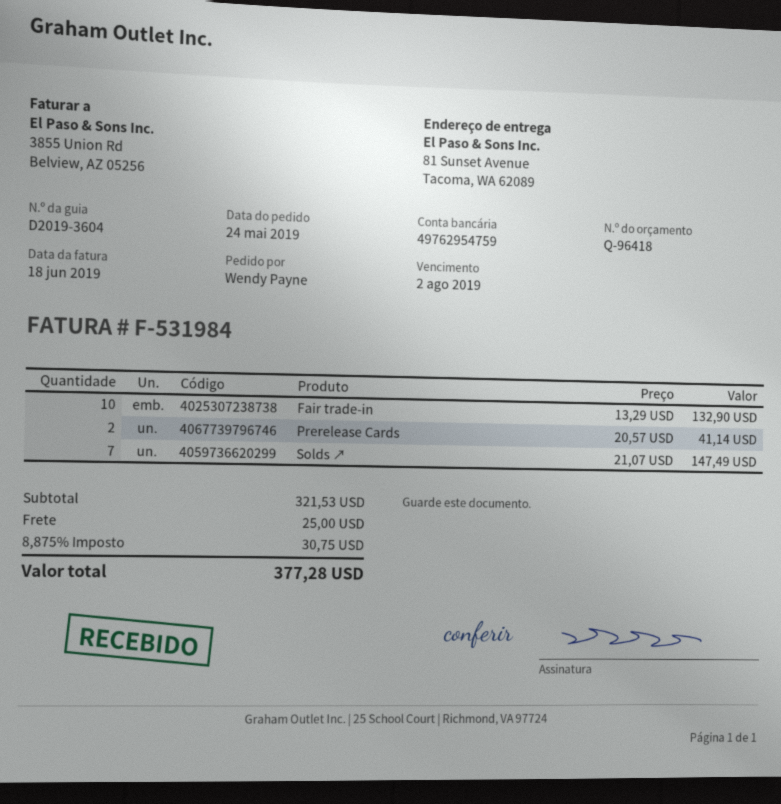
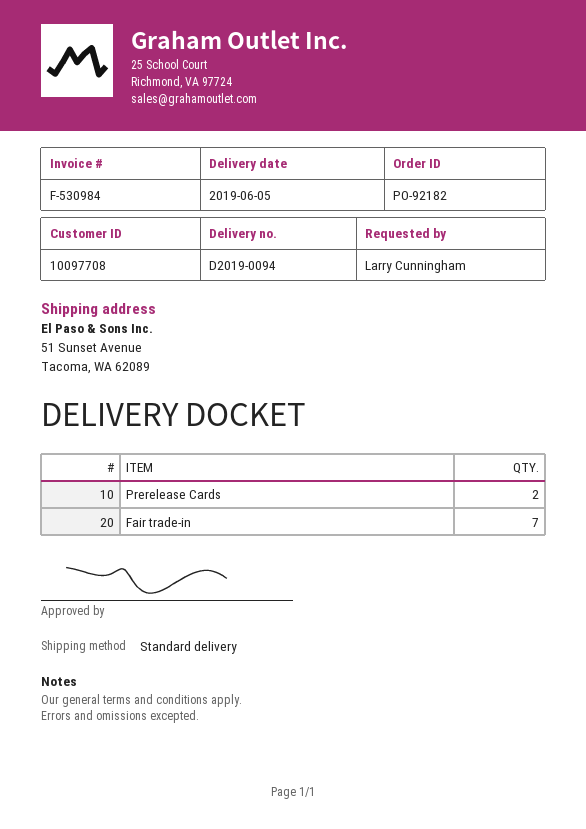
delivery note number: D2019-3604 -> D2019-0094
invoice number: F-531984 -> F-530984
ordered by: Wendy Payne -> Larry Cunningham
ship to: 81 Sunset Avenue, Tacoma, WA 62089 -> 51 Sunset Avenue, Tacoma, WA 62089
Fair trade-in: 10 -> 7
Solds ↗: 7 -> none

